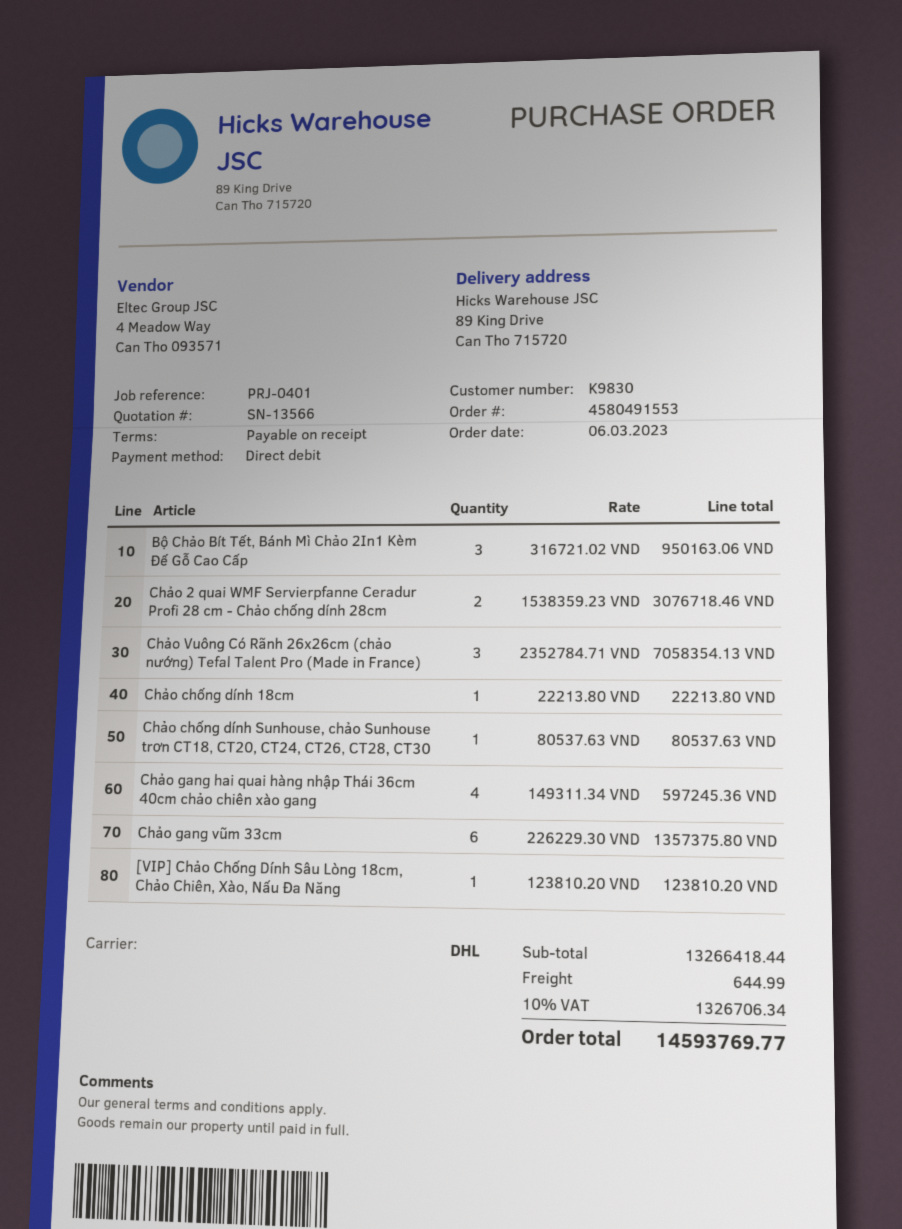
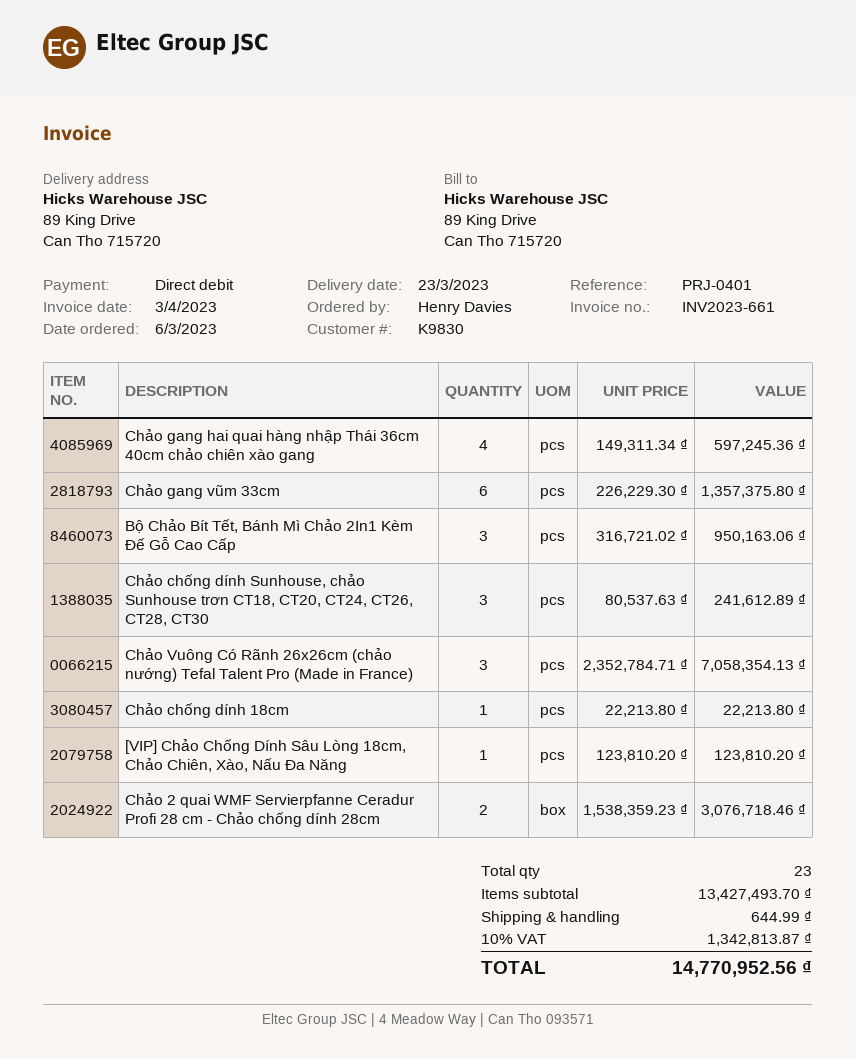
Chảo chống dính Sunhouse, chảo Sunhouse trơn CT18, CT20, CT24, CT26, CT28, CT30: 1 x 80537.63 = 80537.63 -> 3 x 80537.63 = 241612.89
subtotal: 13266418.44 -> 13427493.70
tax: 10% = 1326706.34 -> 10% = 1342813.87
total: 14593769.77 -> 14770952.56

